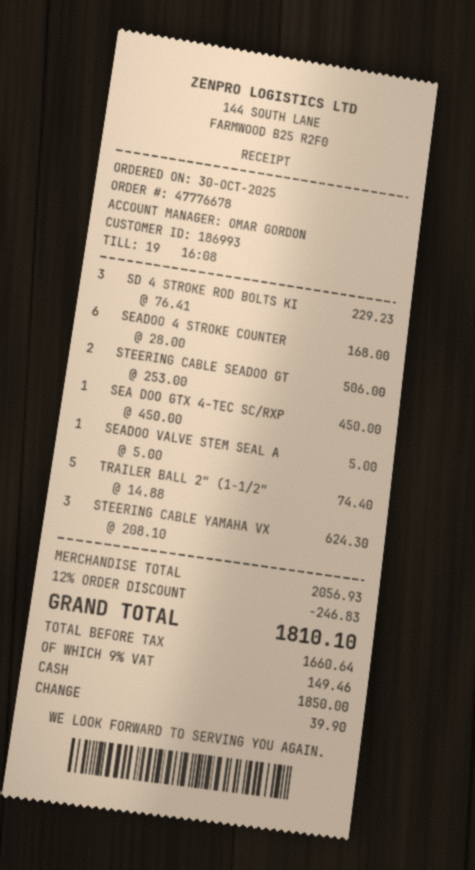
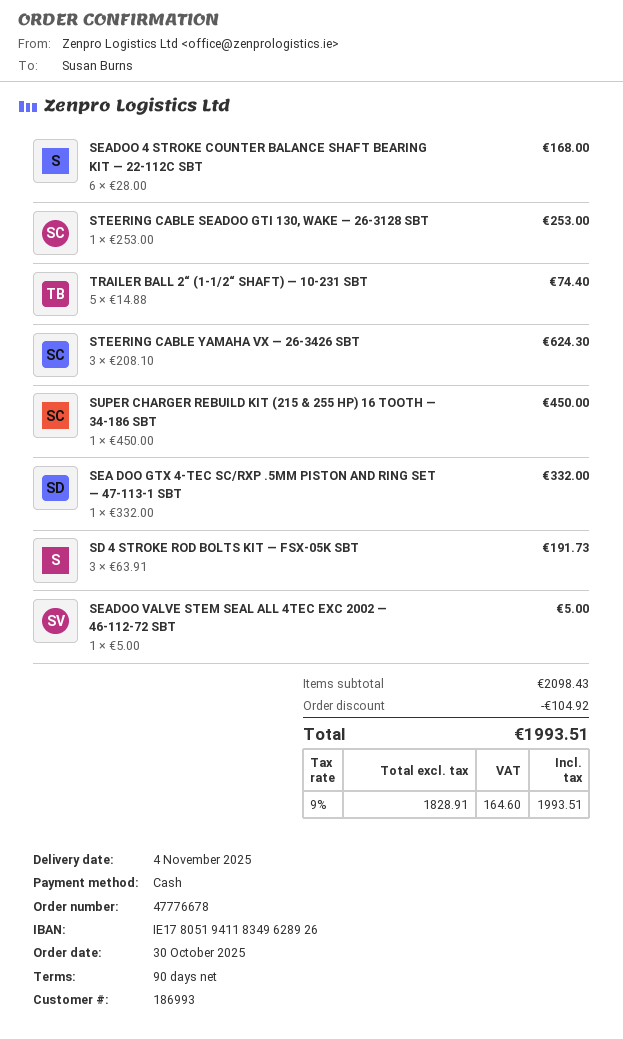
SD 4 STROKE ROD BOLTS KI: 3 x 76.41 = 229.23 -> 3 x 63.91 = 191.73
STEERING CABLE SEADOO GT: 2 x 253.00 = 506.00 -> 1 x 253.00 = 253.00
SEA DOO GTX 4-TEC SC/RXP: 1 x 450.00 = 450.00 -> 1 x 332.00 = 332.00
SUPER CHARGER REBUILD KIT (215 & 255 HP) 16 TOOTH — 34-186 SBT: none -> 1 x 450.00 = 450.00
subtotal: 2056.93 -> 2098.43
discount: 246.83 -> 104.92
net: 1660.64 -> 1828.91
tax: 9% = 149.46 -> 9% = 164.60
total: 1810.10 -> 1993.51

